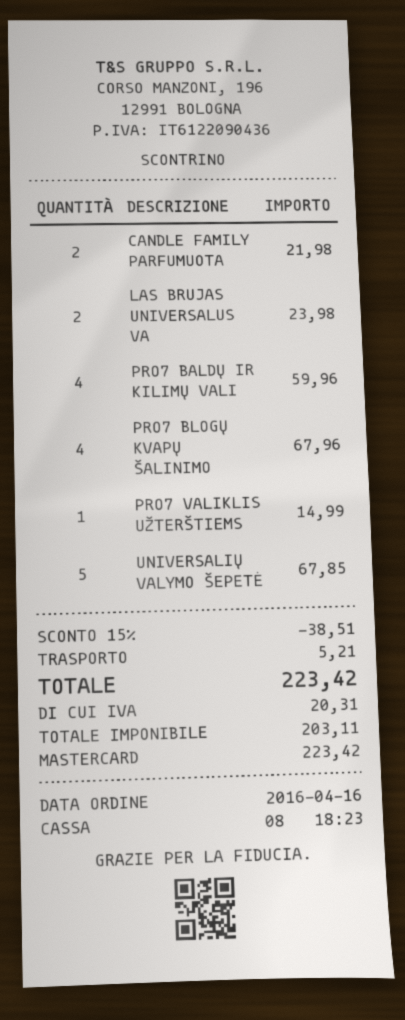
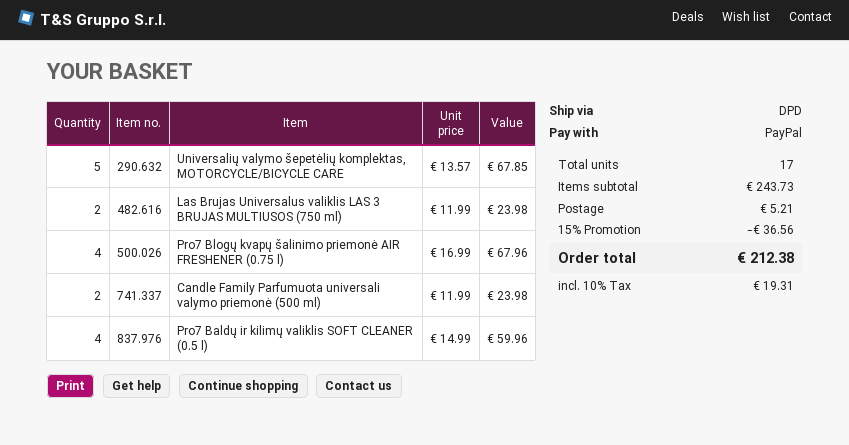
payment method: Mastercard -> PayPal
CANDLE FAMILY PARFUMUOTA: 2 for 21.98 -> 2 for 23.98
PRO7 VALIKLIS UŽTERŠTIEMS: 1 for 14.99 -> none
discount: 15% = 38.51 -> 15% = 36.56
tax: 20.31 -> 19.31
total: 223.42 -> 212.38

